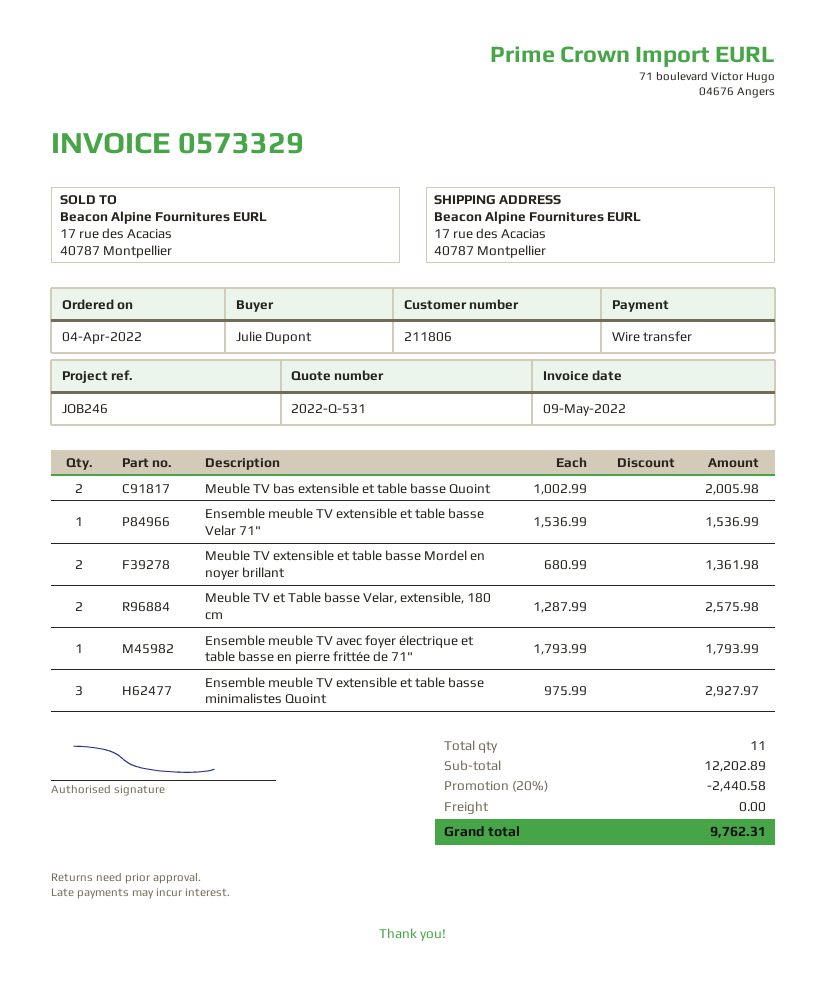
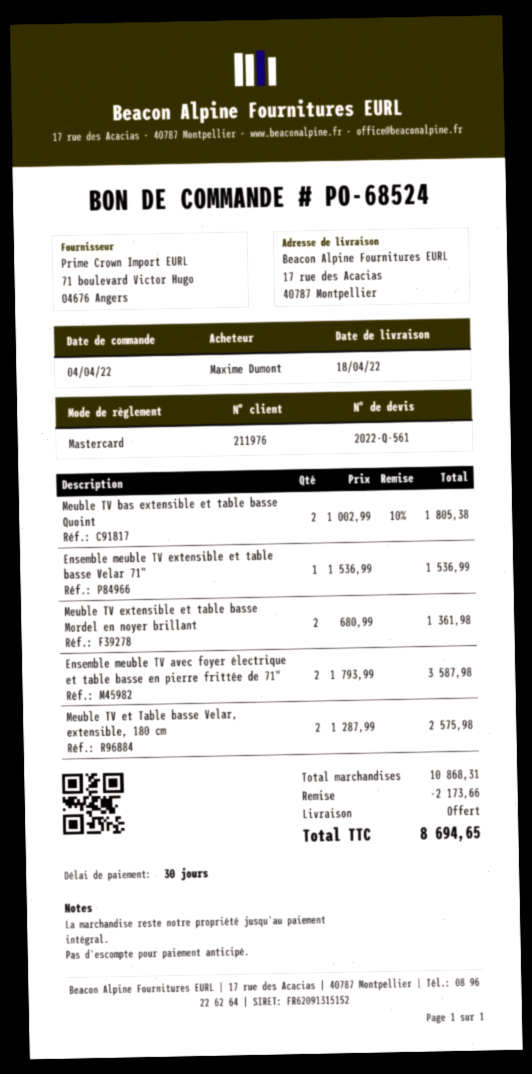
quote number: 2022-Q-531 -> 2022-Q-561
customer number: 211806 -> 211976
ordered by: Julie Dupont -> Maxime Dumont
payment method: bank transfer -> Mastercard
Meuble TV bas extensible et table basse Quoint: 2 x 1002.99 = 2005.98 -> 2 x 1002.99 - 10% = 1805.38
Ensemble meuble TV avec foyer électrique et table basse en pierre frittée de 71": 1 x 1793.99 = 1793.99 -> 2 x 1793.99 = 3587.98
Ensemble meuble TV extensible et table basse minimalistes Quoint: 3 x 975.99 = 2927.97 -> none
subtotal: 12202.89 -> 10868.31
discount: 2440.58 -> 2173.66
total: 9762.31 -> 8694.65

